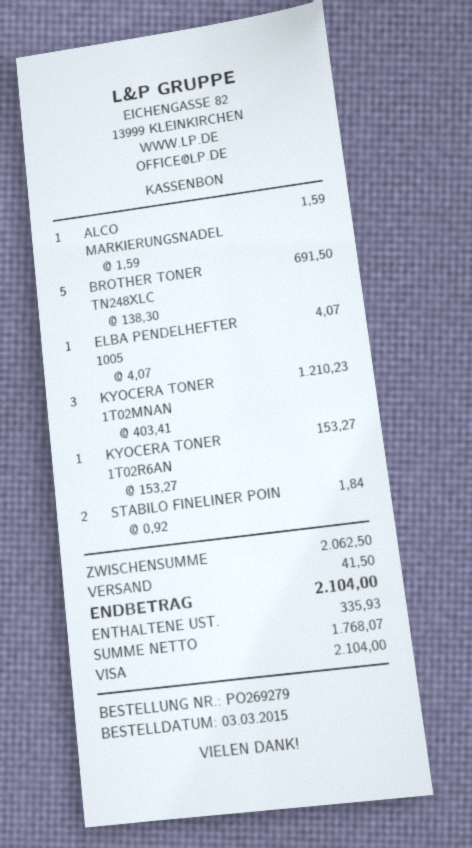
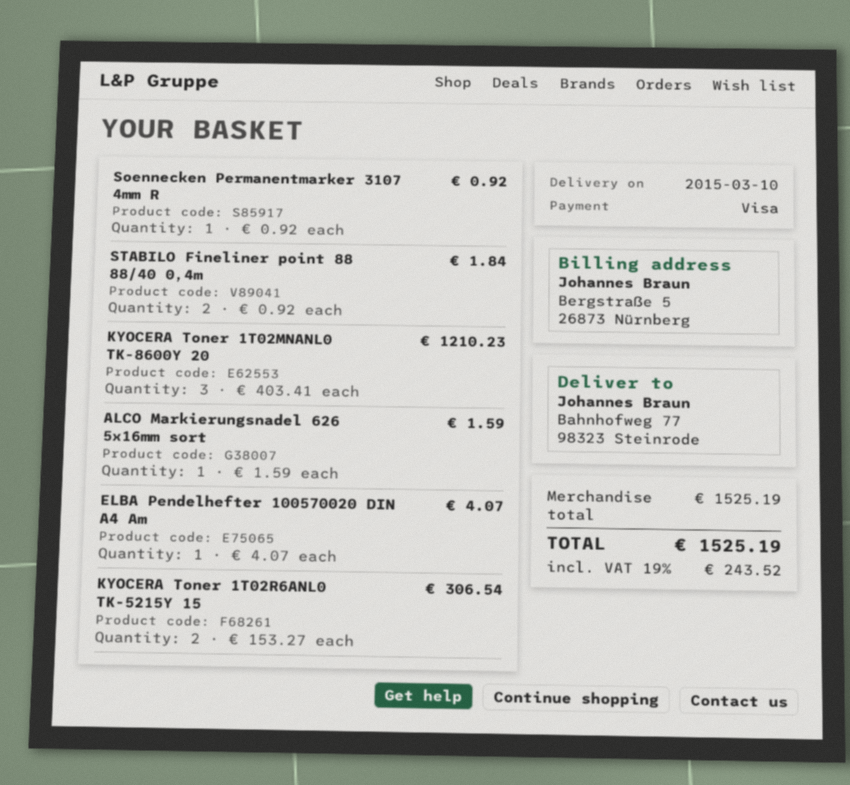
BROTHER TONER TN248XLC: 5 x 138.30 = 691.50 -> none
KYOCERA TONER 1T02R6AN: 1 x 153.27 = 153.27 -> 2 x 153.27 = 306.54
Soennecken Permanentmarker 3107 4mm R: none -> 1 x 0.92 = 0.92
subtotal: 2062.50 -> 1525.19
shipping: 41.50 -> none
tax: 335.93 -> 243.52
total: 2104.00 -> 1525.19

